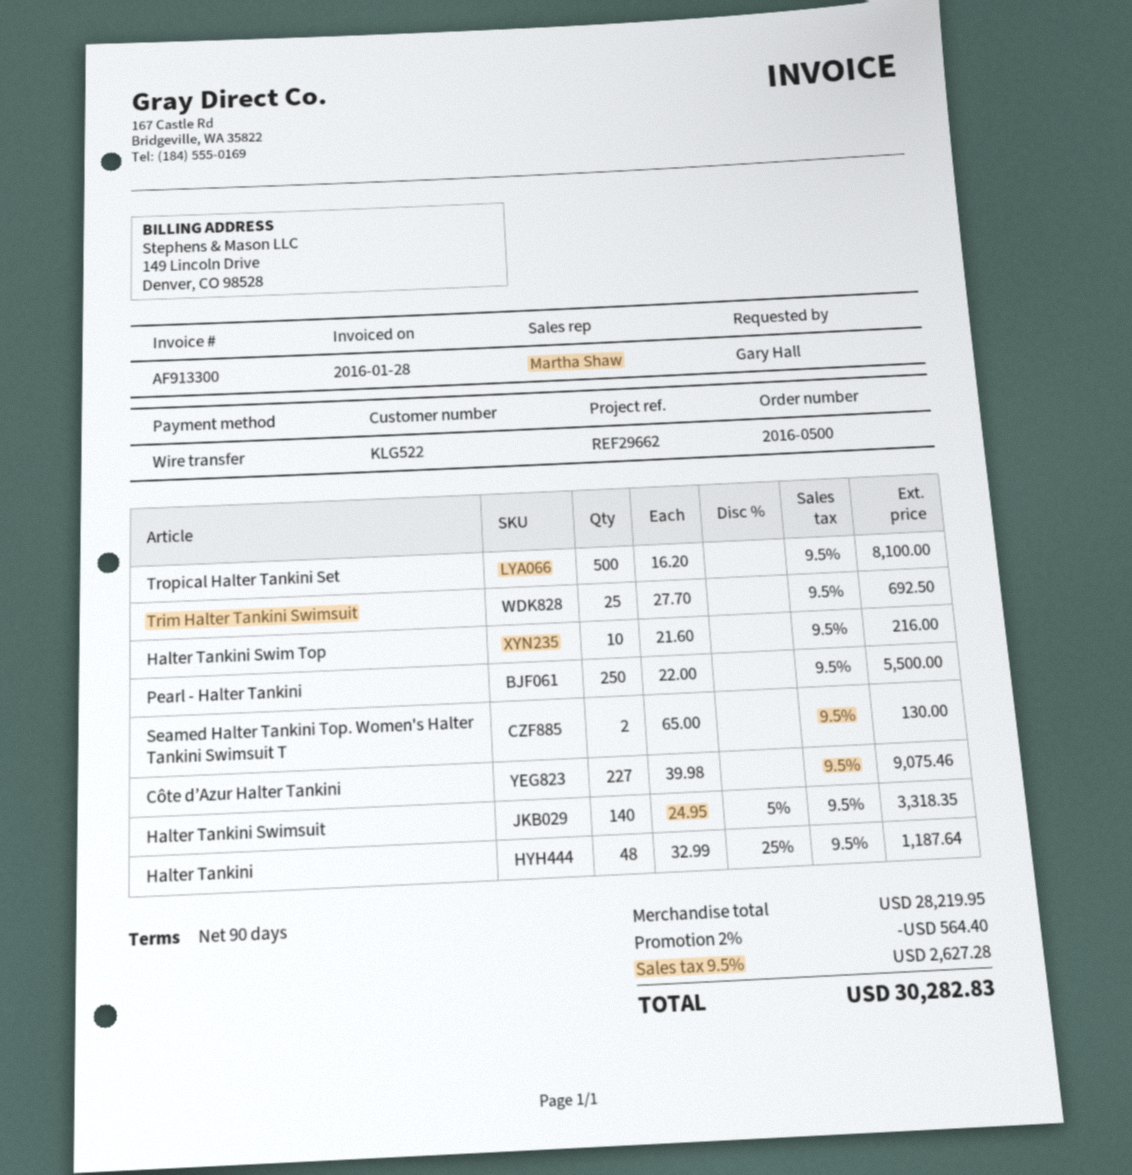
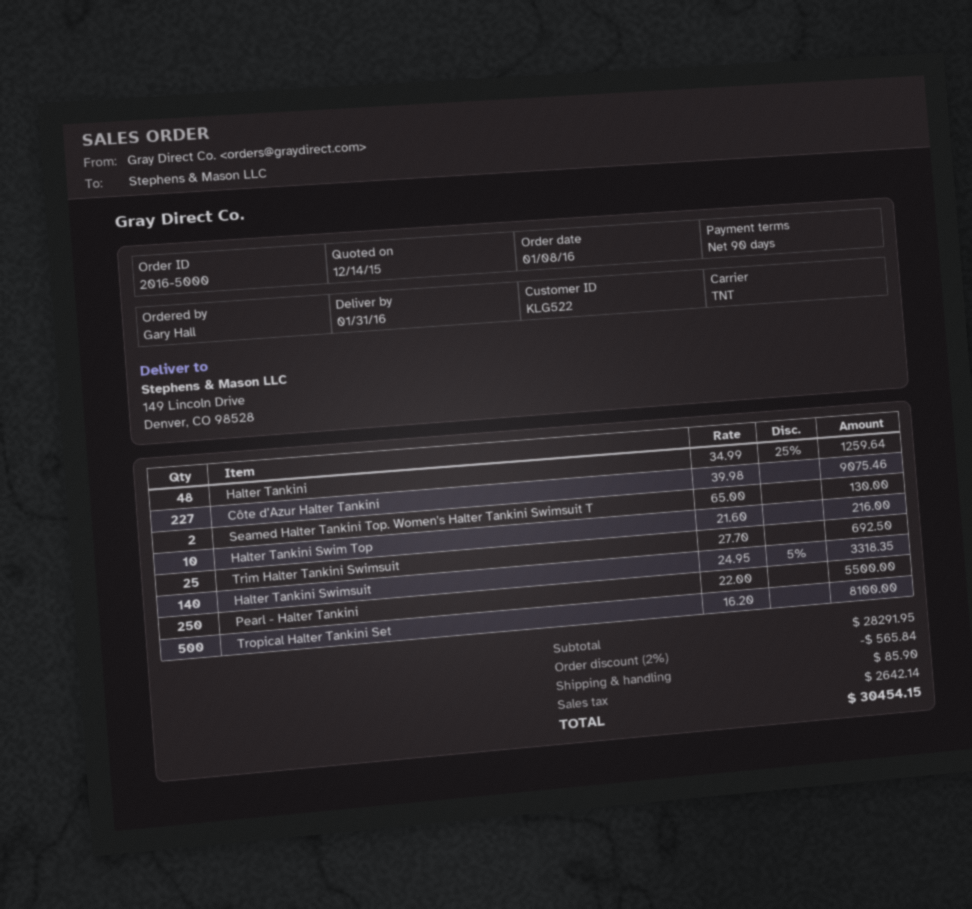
order number: 2016-0500 -> 2016-5000
Halter Tankini: 48 x 32.99 - 25% = 1187.64 -> 48 x 34.99 - 25% = 1259.64
subtotal: 28219.95 -> 28291.95
discount: 2% = 564.40 -> 2% = 565.84
shipping: none -> 85.90
tax: 2627.28 -> 2642.14
total: 30282.83 -> 30454.15

